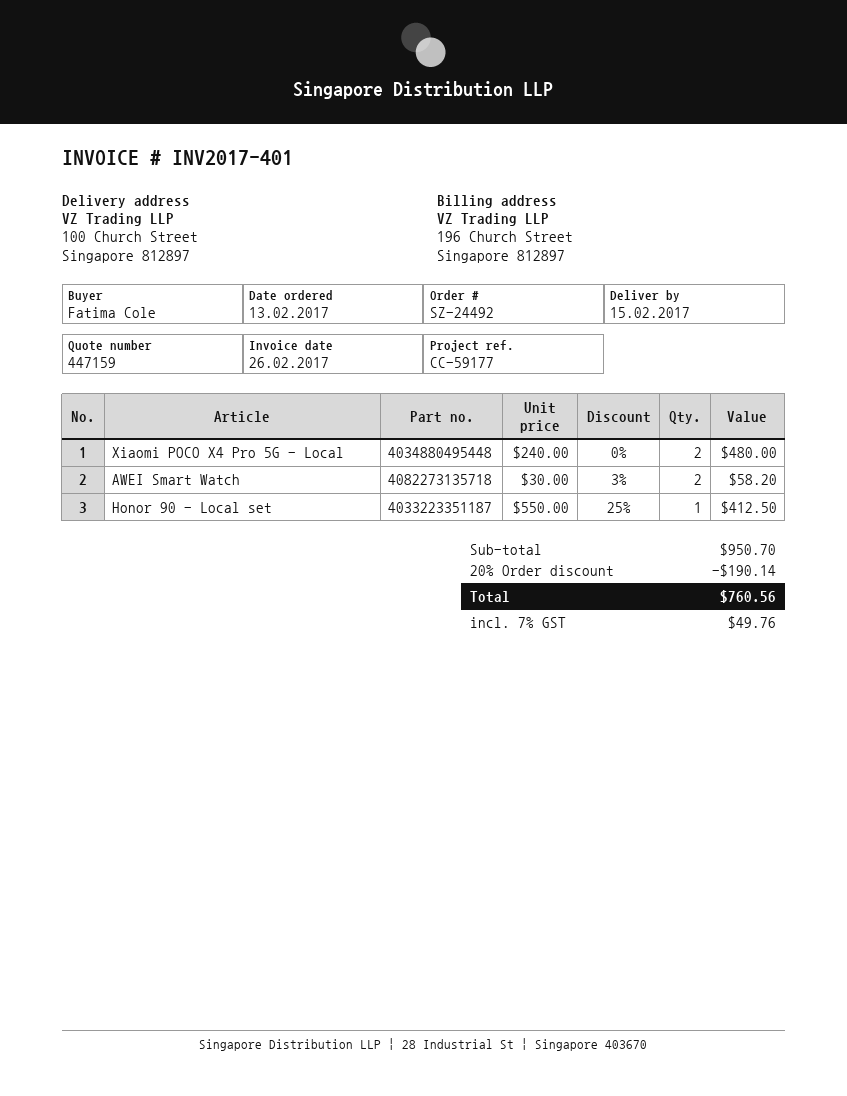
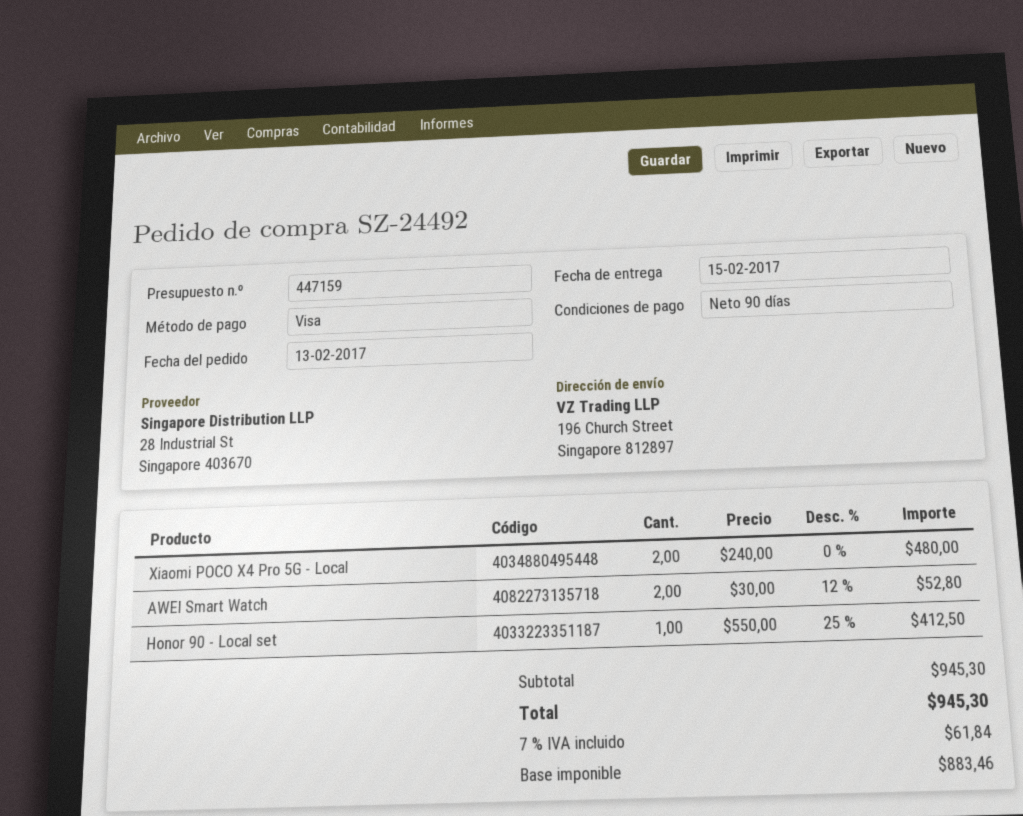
ship to: 100 Church Street, Singapore 812897 -> 196 Church Street, Singapore 812897
AWEI Smart Watch: 2 x 30.00 - 3% = 58.20 -> 2 x 30.00 - 12% = 52.80
subtotal: 950.70 -> 945.30
discount: 20% = 190.14 -> none
tax: 7% = 49.76 -> 7% = 61.84
total: 760.56 -> 945.30

